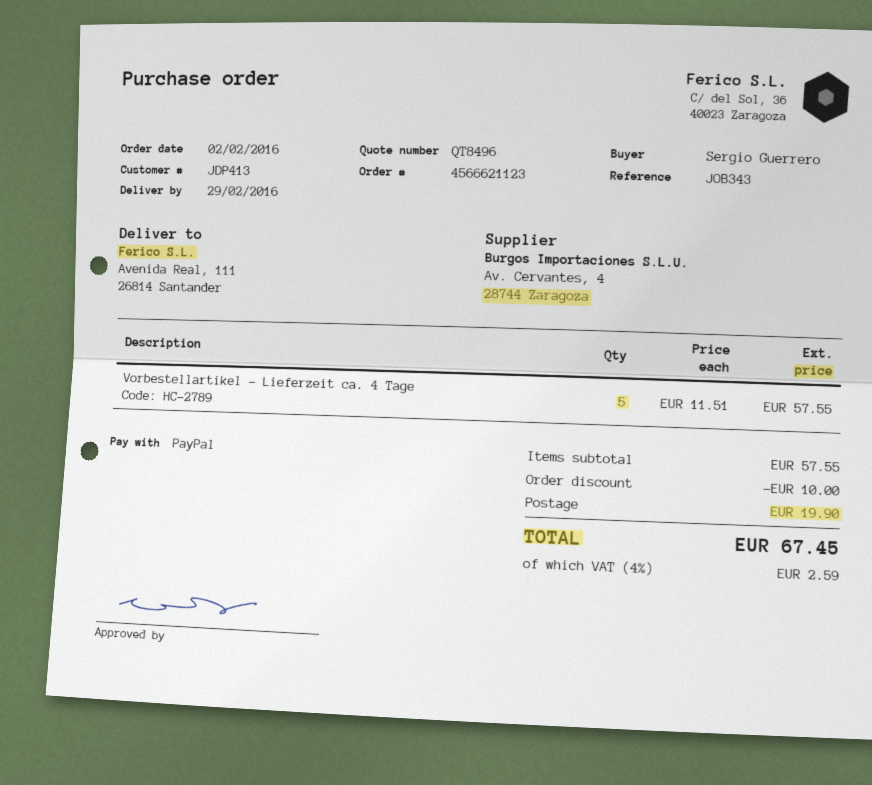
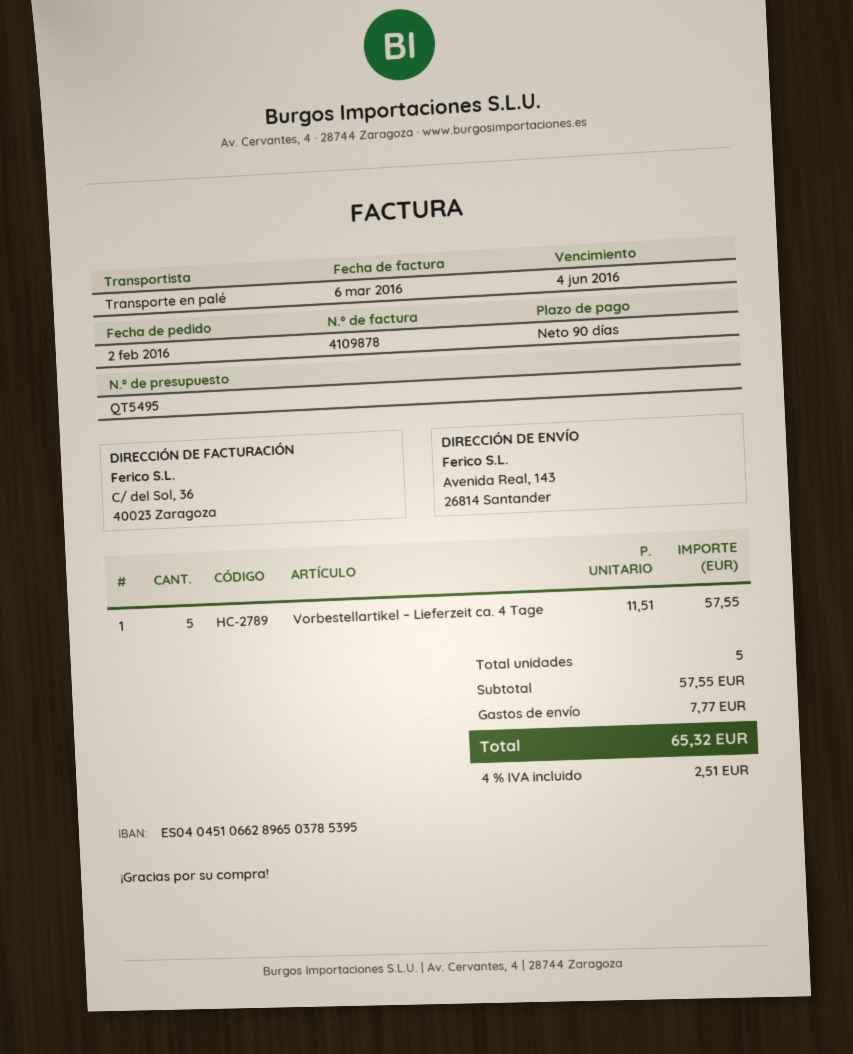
quote number: QT8496 -> QT5495
ship to: Avenida Real, 111, 26814 Santander -> Avenida Real, 143, 26814 Santander
discount: 10.00 -> none
shipping: 19.90 -> 7.77
tax: 4% = 2.59 -> 4% = 2.51
total: 67.45 -> 65.32

